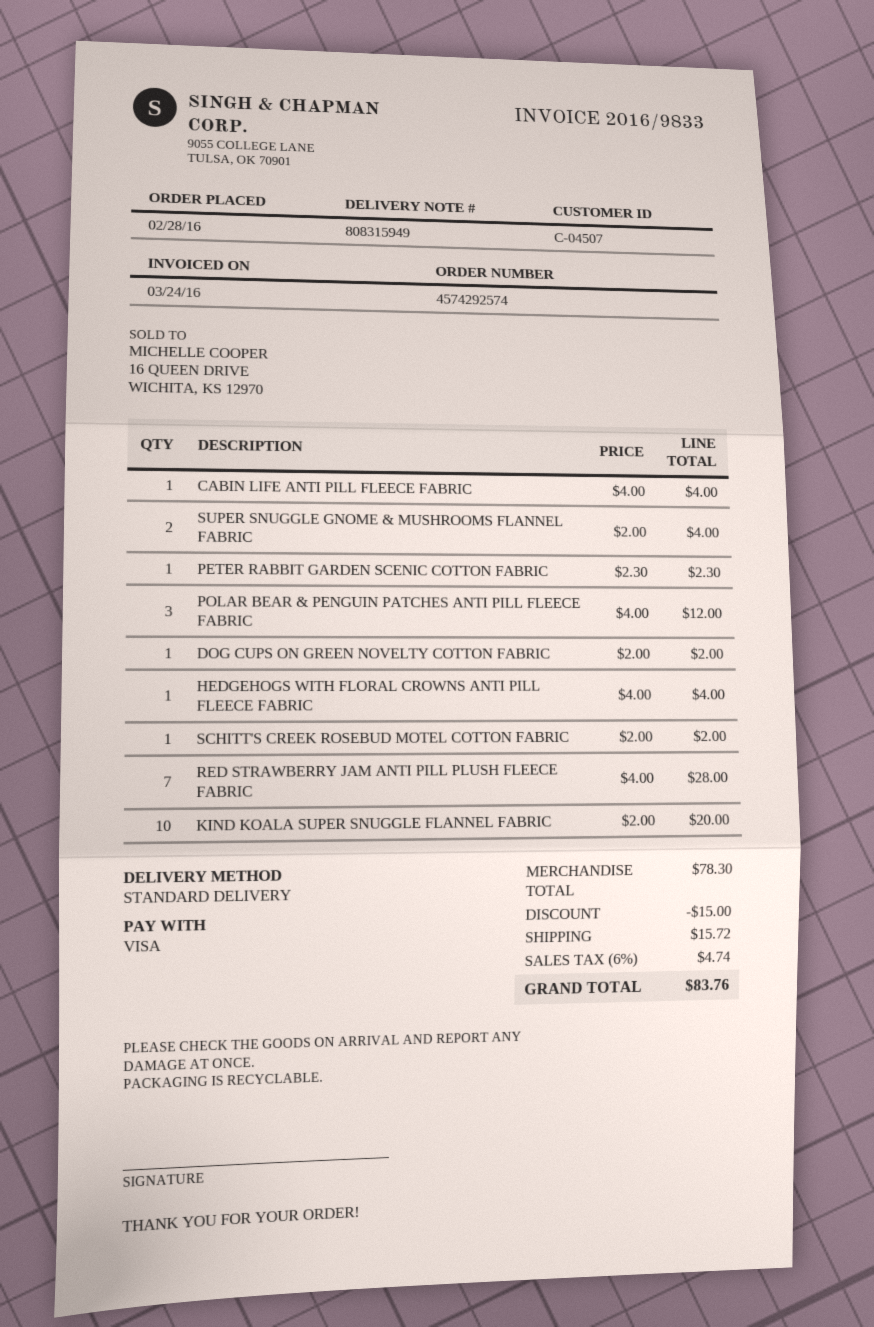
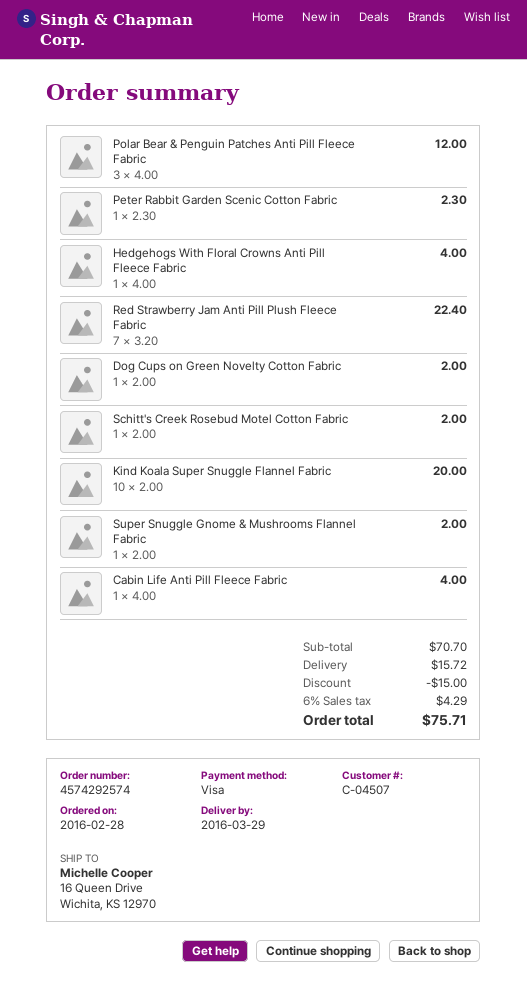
SUPER SNUGGLE GNOME & MUSHROOMS FLANNEL FABRIC: 2 x 2.00 = 4.00 -> 1 x 2.00 = 2.00
RED STRAWBERRY JAM ANTI PILL PLUSH FLEECE FABRIC: 7 x 4.00 = 28.00 -> 7 x 3.20 = 22.40
subtotal: 78.30 -> 70.70
tax: 6% = 4.74 -> 6% = 4.29
total: 83.76 -> 75.71

